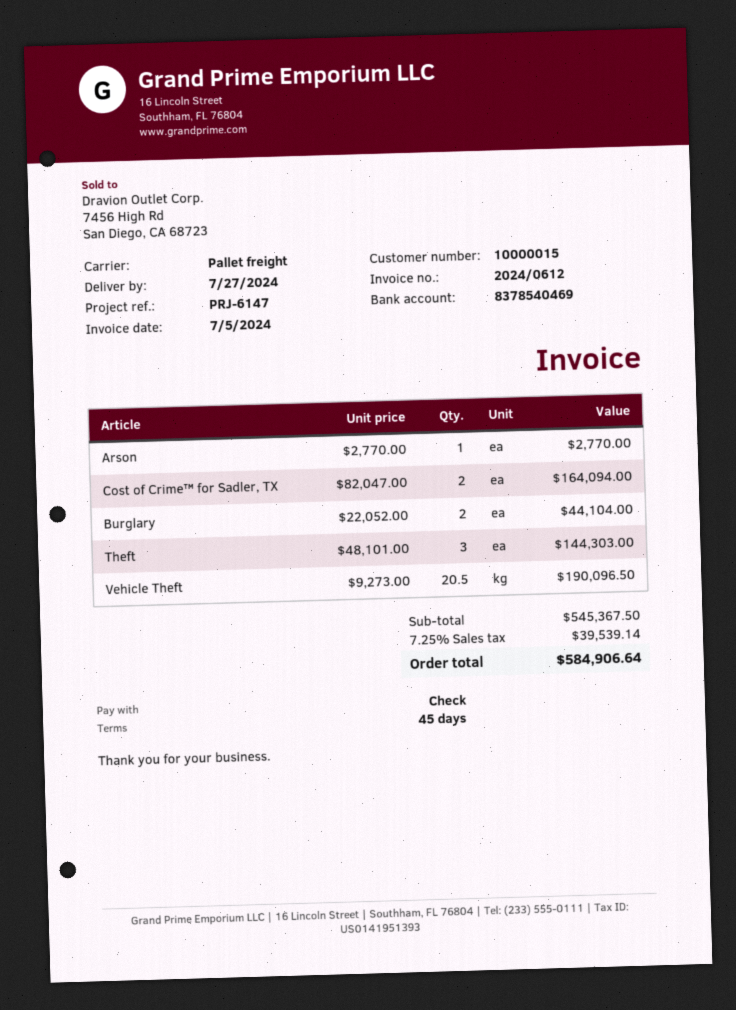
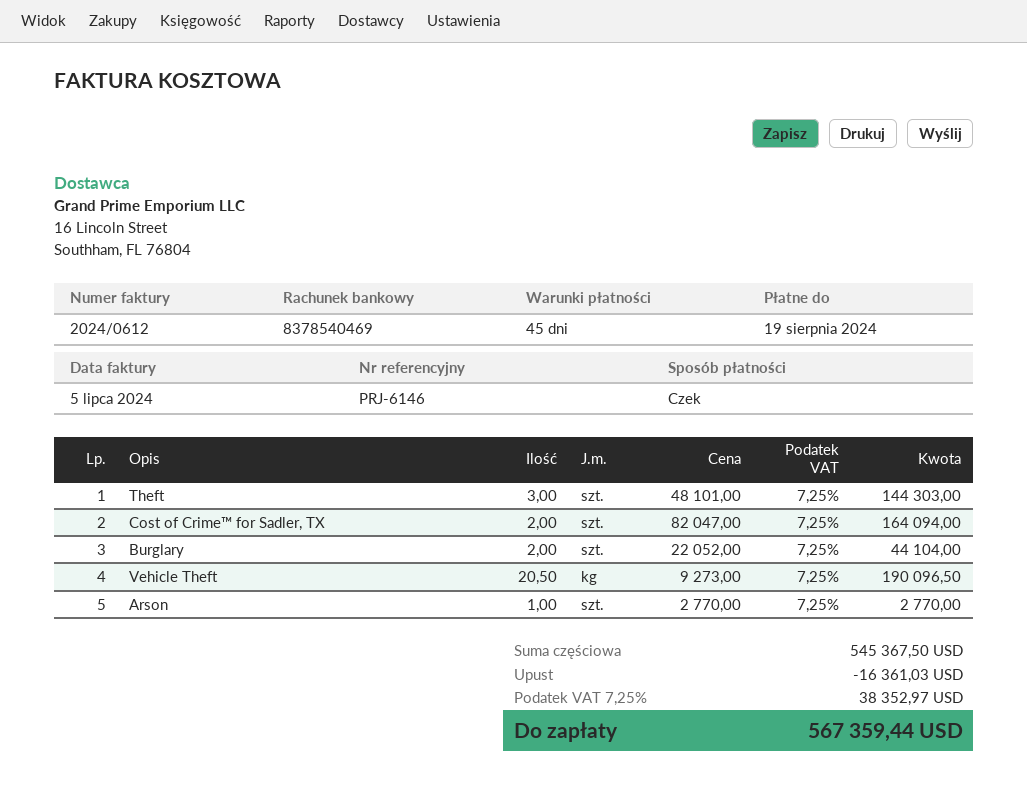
reference: PRJ-6147 -> PRJ-6146
discount: none -> 16361.03
tax: 7.25% = 39539.14 -> 7.25% = 38352.97
total: 584906.64 -> 567359.44

